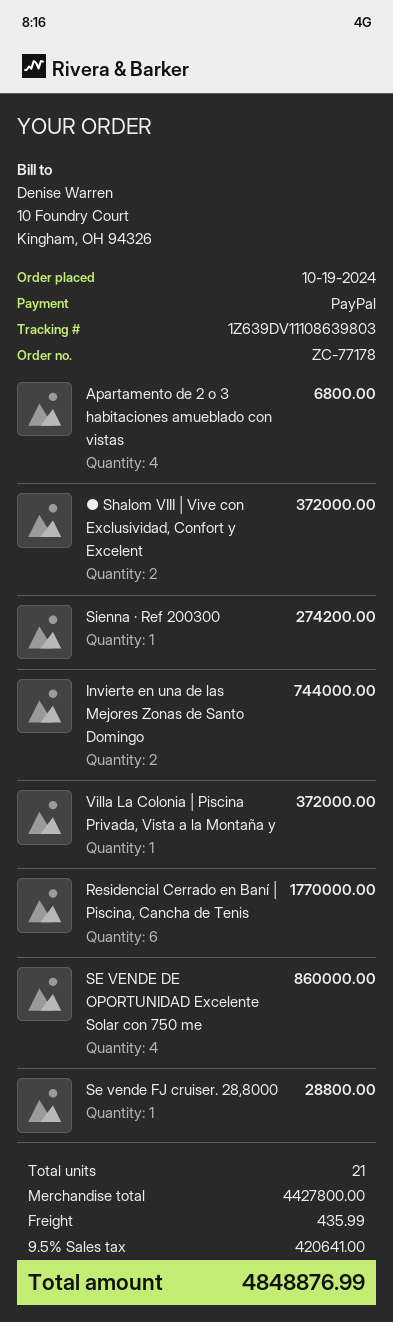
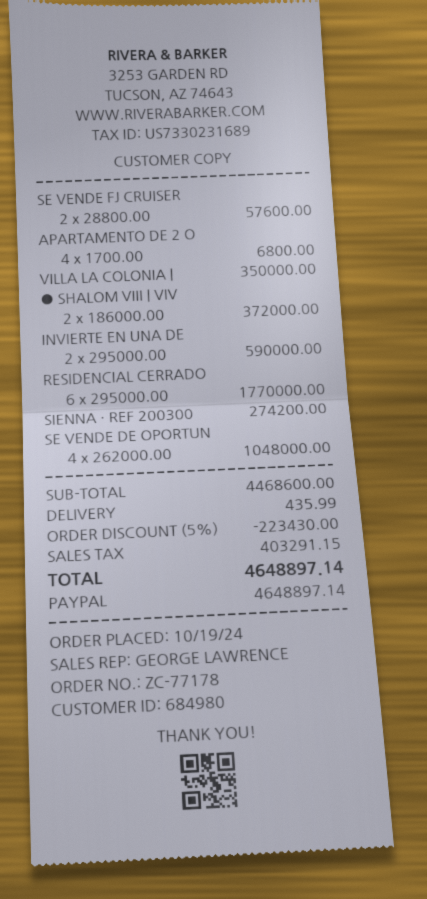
Invierte en una de las Mejores Zonas de Santo Domingo: 2 for 744000.00 -> 2 for 590000.00
Villa La Colonia | Piscina Privada, Vista a la Montaña y: 1 for 372000.00 -> 1 for 350000.00
SE VENDE DE OPORTUNIDAD Excelente Solar con 750 me: 4 for 860000.00 -> 4 for 1048000.00
Se vende FJ cruiser. 28,8000: 1 for 28800.00 -> 2 for 57600.00
subtotal: 4427800.00 -> 4468600.00
discount: none -> 5% = 223430.00
tax: 420641.00 -> 403291.15
total: 4848876.99 -> 4648897.14

